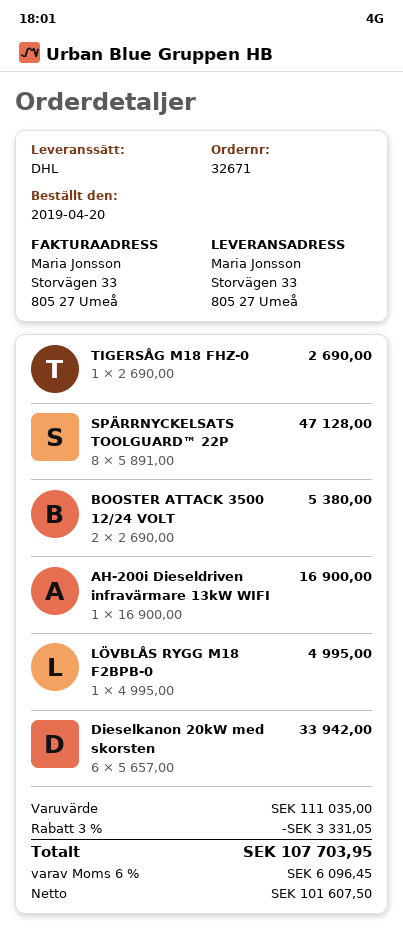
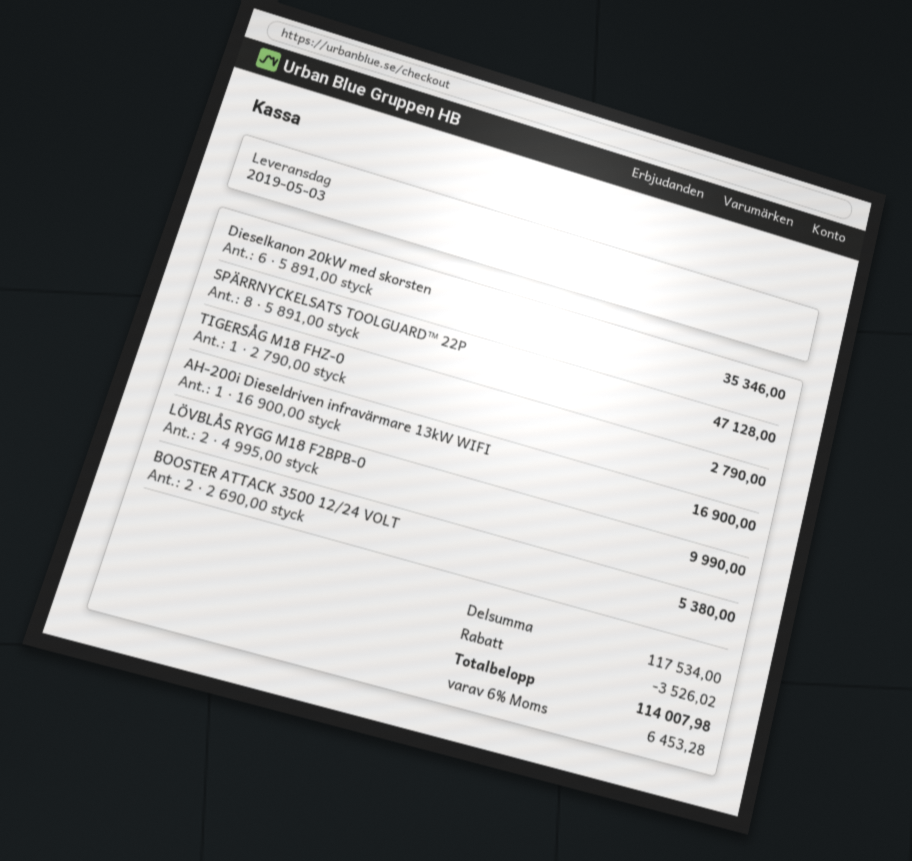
TIGERSÅG M18 FHZ-0: 1 x 2690.00 = 2690.00 -> 1 x 2790.00 = 2790.00
LÖVBLÅS RYGG M18 F2BPB-0: 1 x 4995.00 = 4995.00 -> 2 x 4995.00 = 9990.00
Dieselkanon 20kW med skorsten: 6 x 5657.00 = 33942.00 -> 6 x 5891.00 = 35346.00
subtotal: 111035.00 -> 117534.00
discount: 3331.05 -> 3526.02
tax: 6% = 6096.45 -> 6% = 6453.28
total: 107703.95 -> 114007.98

